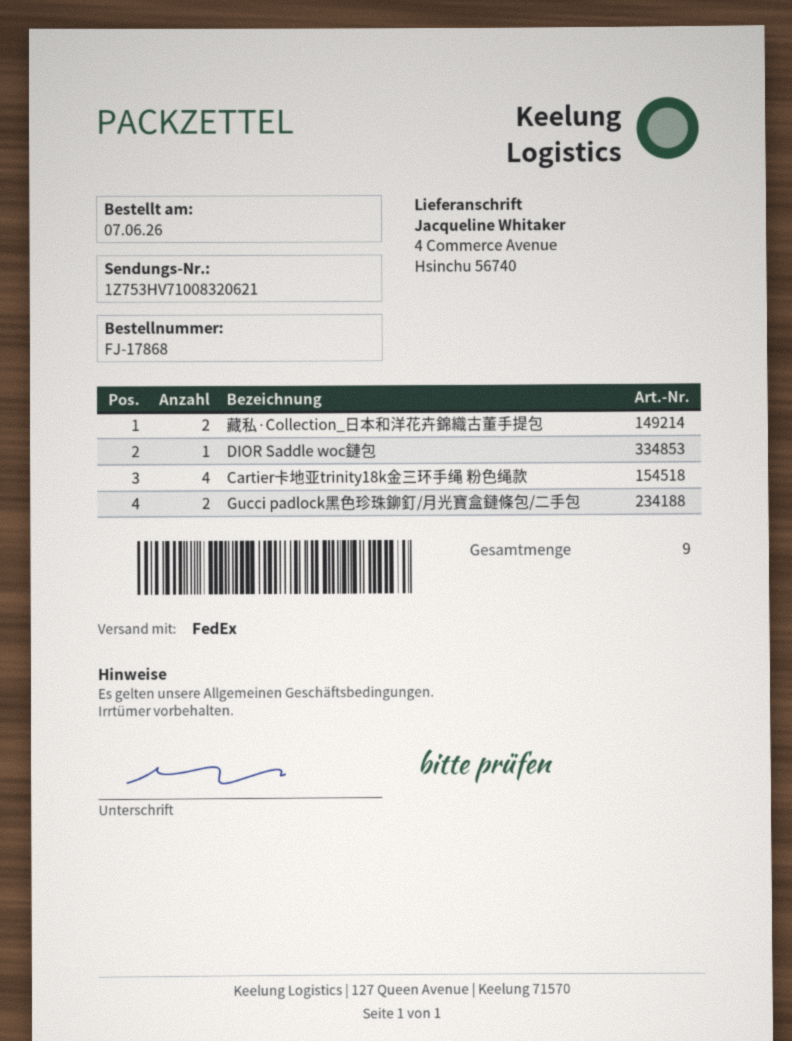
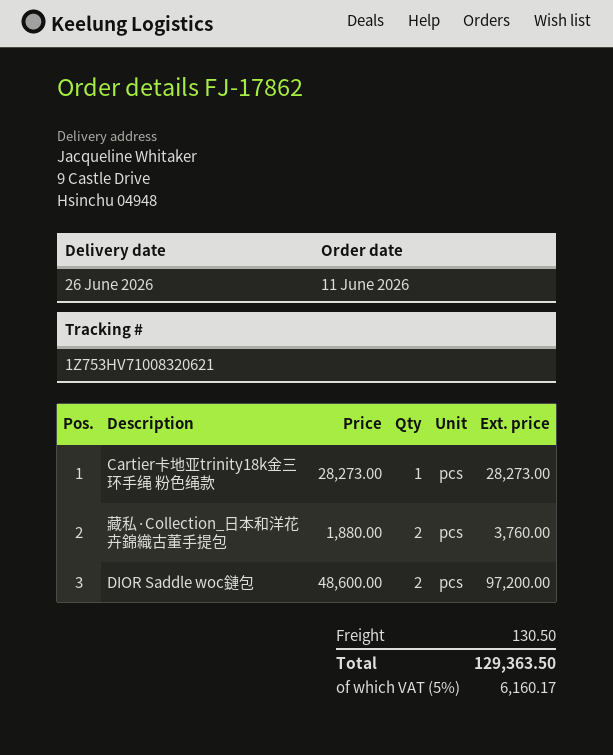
order number: FJ-17868 -> FJ-17862
order date: 2026-06-07 -> 2026-06-11
ship to: 4 Commerce Avenue, Hsinchu 56740 -> 9 Castle Drive, Hsinchu 04948
DIOR Saddle woc鏈包: 1 -> 2
Cartier卡地亚trinity18k金三环手绳 粉色绳款: 4 -> 1
Gucci padlock黑色珍珠鉚釘/月光寶盒鏈條包/二手包: 2 -> none

